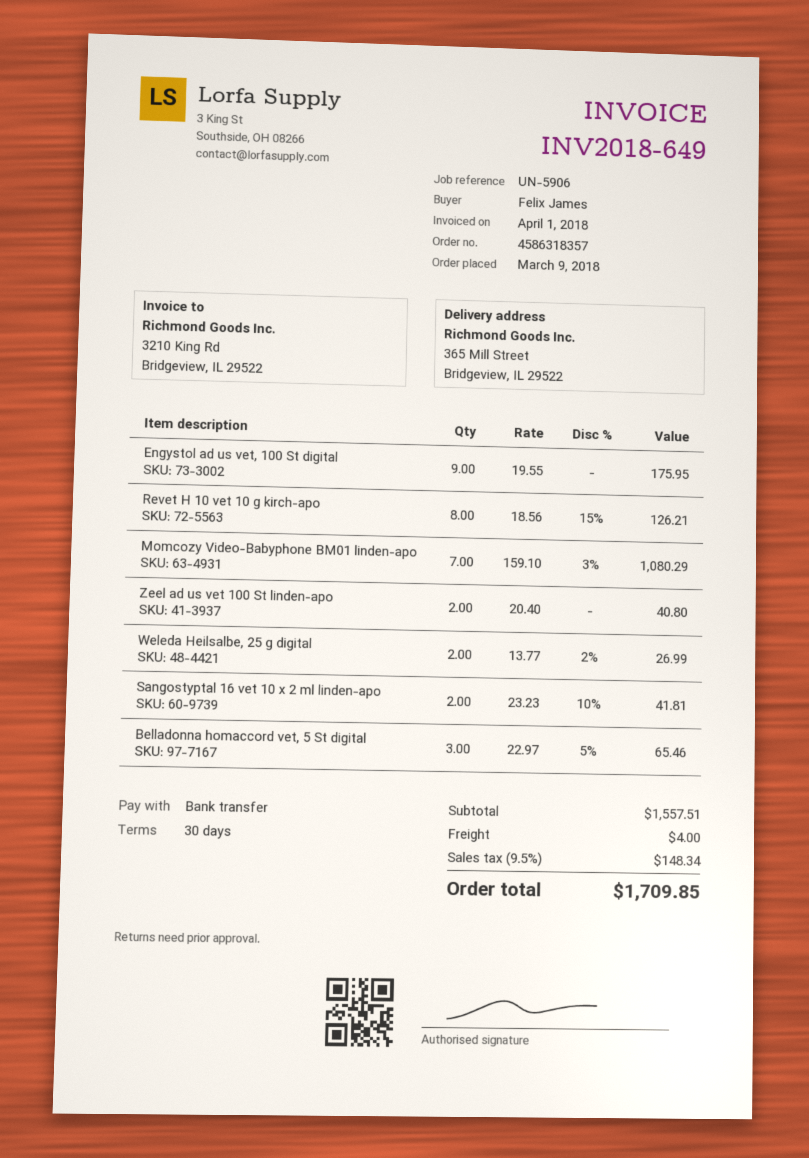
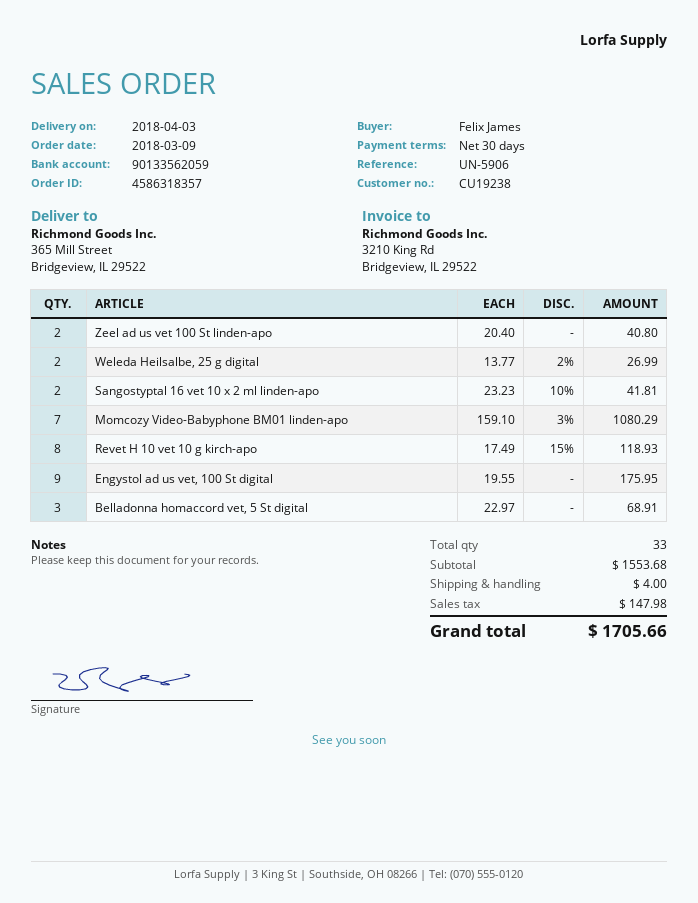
Revet H 10 vet 10 g kirch-apo: 8 x 18.56 - 15% = 126.21 -> 8 x 17.49 - 15% = 118.93
Belladonna homaccord vet, 5 St digital: 3 x 22.97 - 5% = 65.46 -> 3 x 22.97 = 68.91
subtotal: 1557.51 -> 1553.68
tax: 148.34 -> 147.98
total: 1709.85 -> 1705.66

